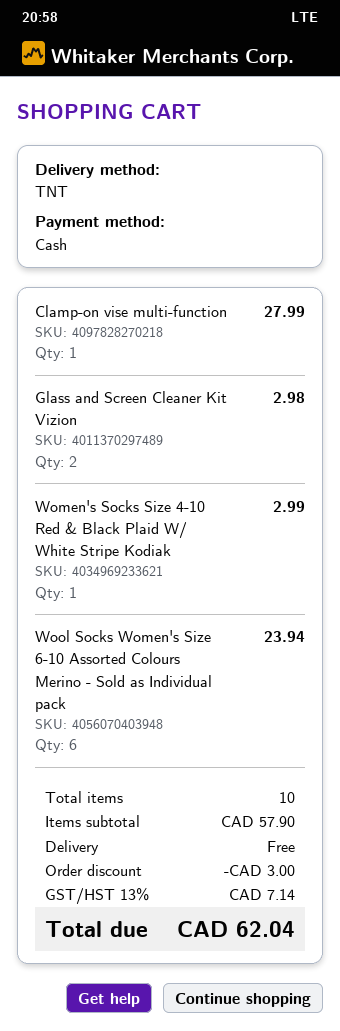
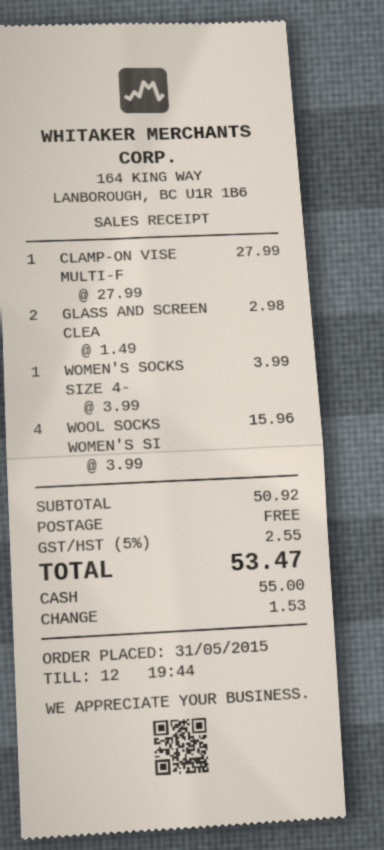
Women's Socks Size 4-10 Red & Black Plaid W/ White Stripe Kodiak: 1 for 2.99 -> 1 for 3.99
Wool Socks Women's Size 6-10 Assorted Colours Merino - Sold as Individual pack: 6 for 23.94 -> 4 for 15.96
subtotal: 57.90 -> 50.92
discount: 3.00 -> none
tax: 13% = 7.14 -> 5% = 2.55
total: 62.04 -> 53.47

